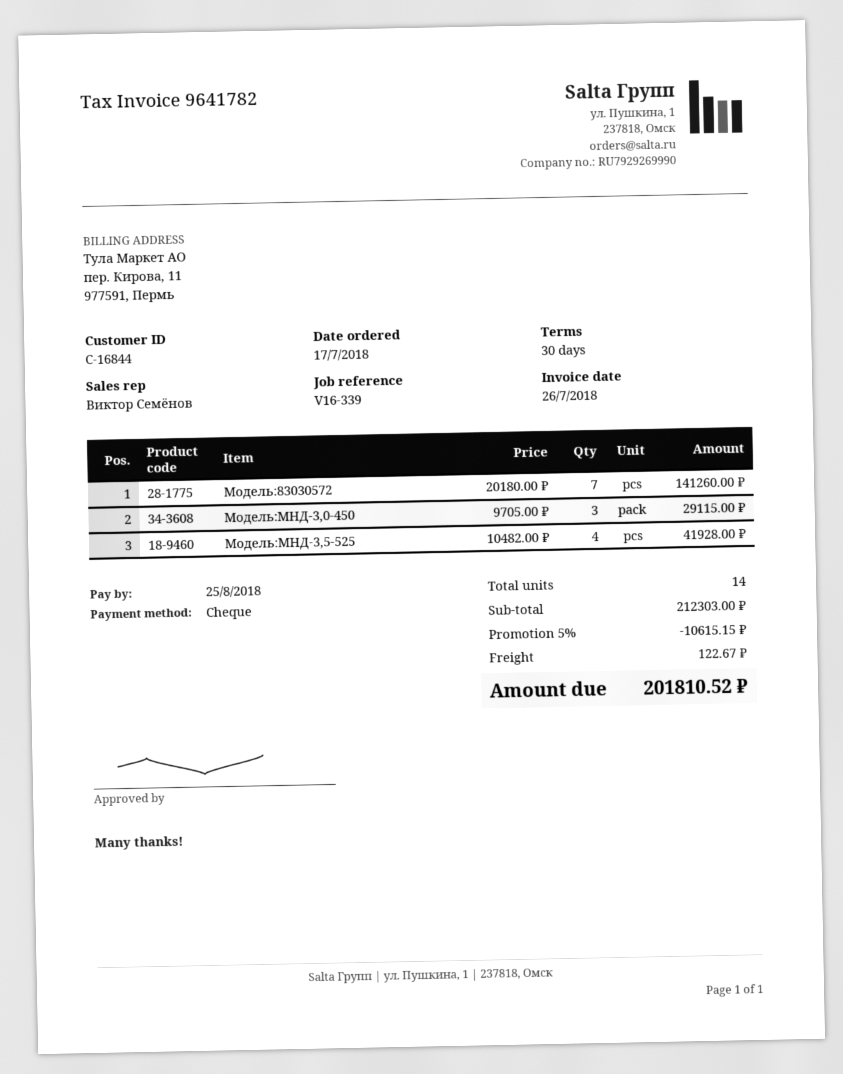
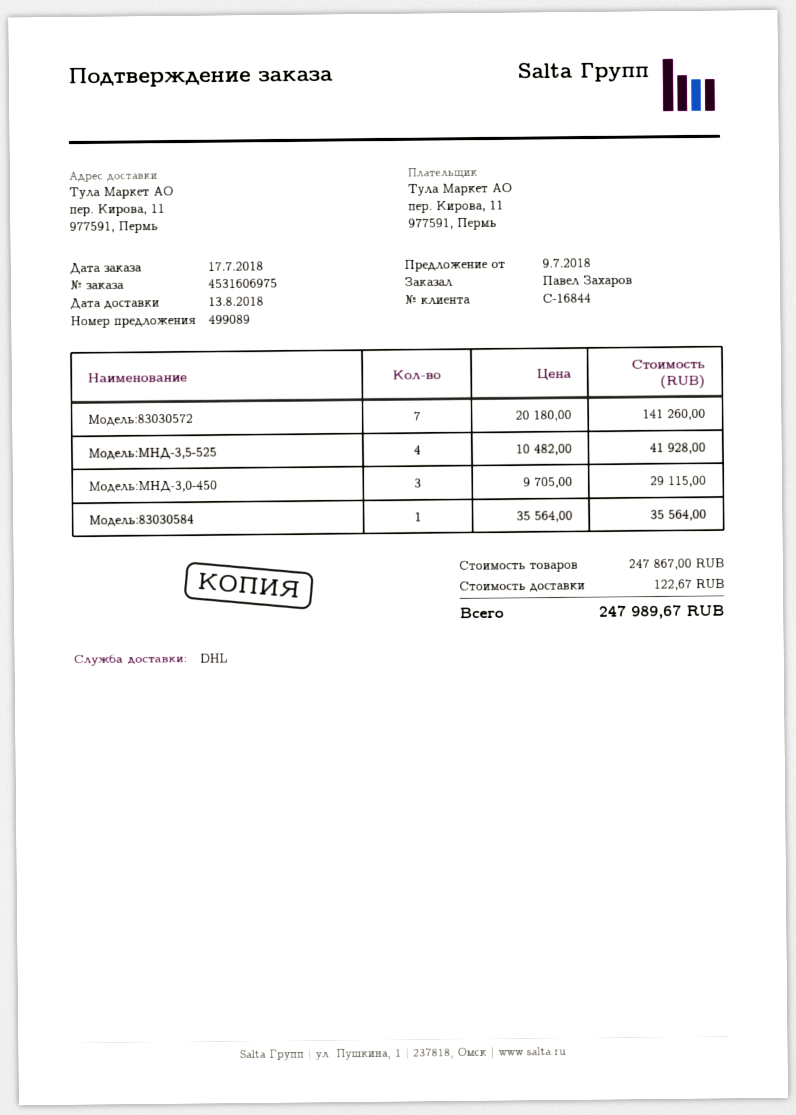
Модель:83030584: none -> 1 x 35564.00 = 35564.00
subtotal: 212303.00 -> 247867.00
discount: 5% = 10615.15 -> none
total: 201810.52 -> 247989.67

